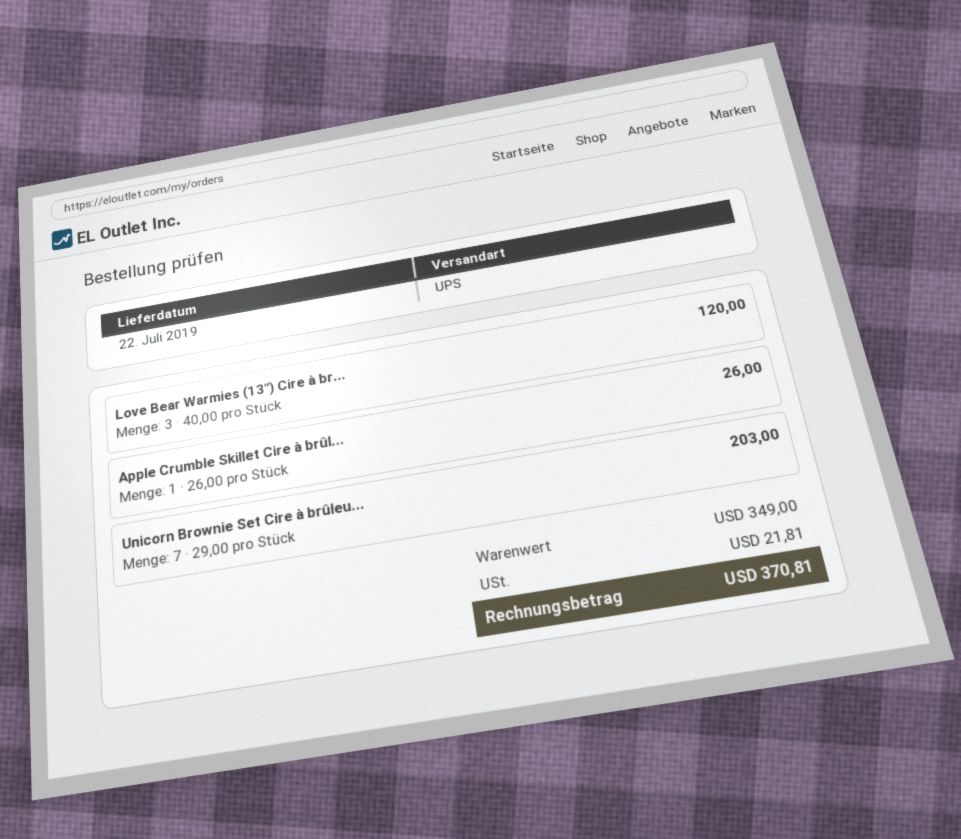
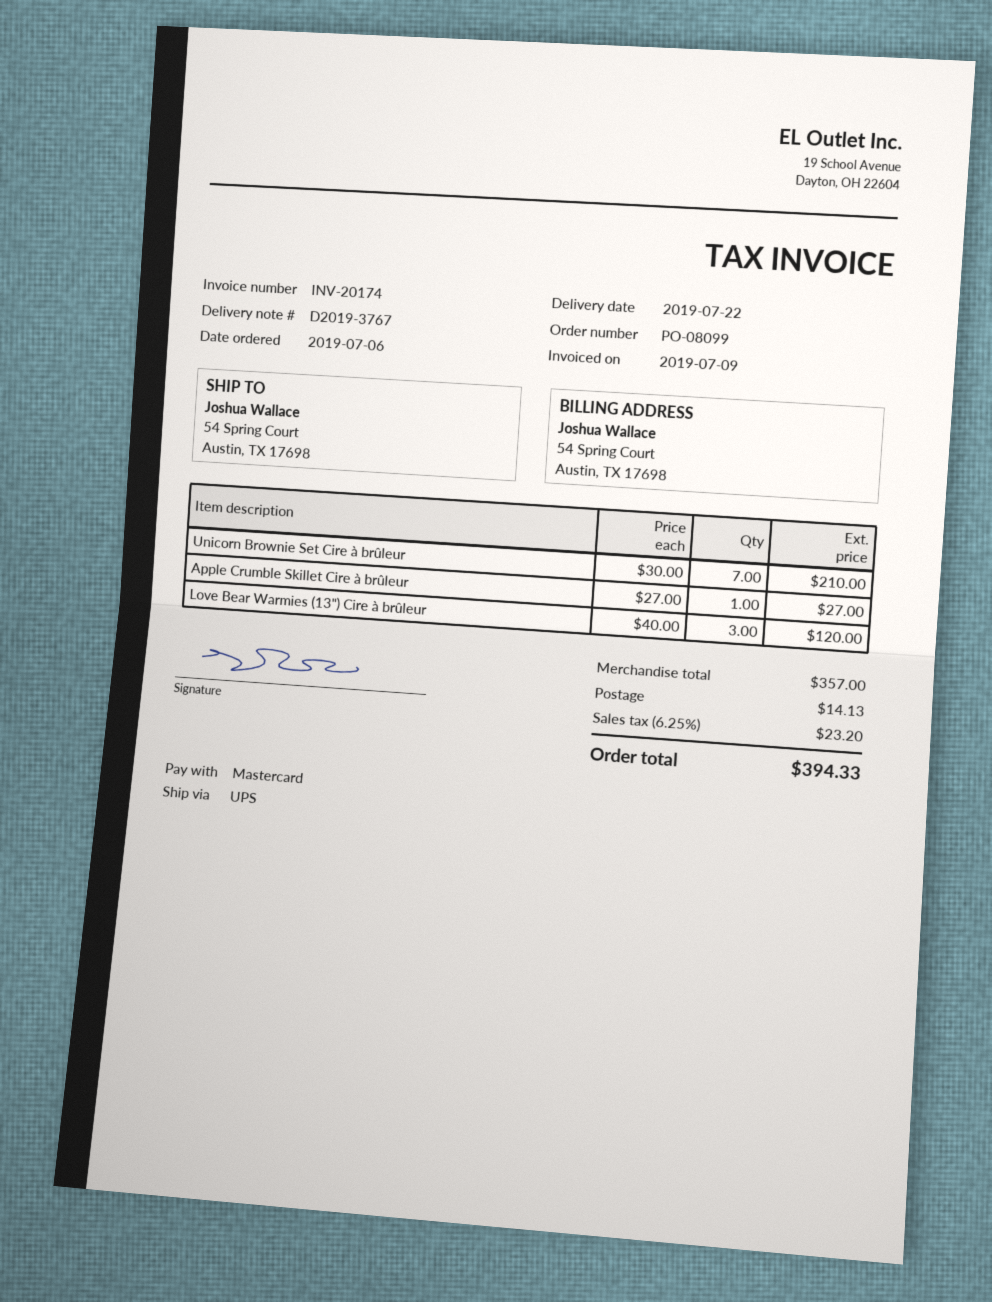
Apple Crumble Skillet Cire à brûl...: 1 x 26.00 = 26.00 -> 1 x 27.00 = 27.00
Unicorn Brownie Set Cire à brûleu...: 7 x 29.00 = 203.00 -> 7 x 30.00 = 210.00
subtotal: 349.00 -> 357.00
shipping: none -> 14.13
tax: 21.81 -> 23.20
total: 370.81 -> 394.33

